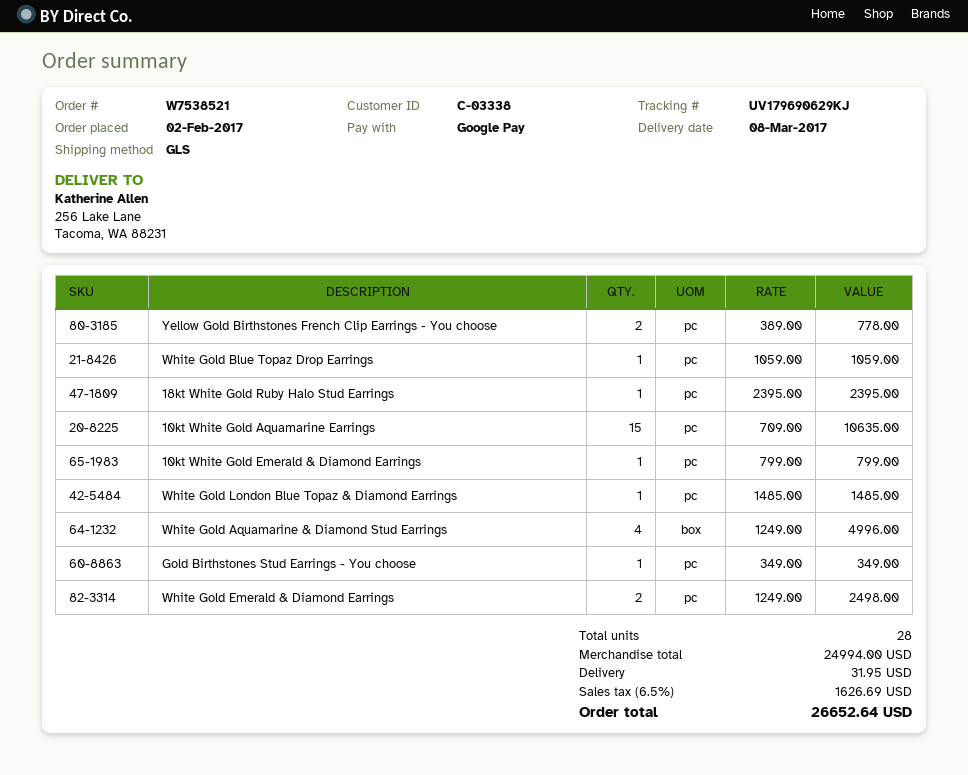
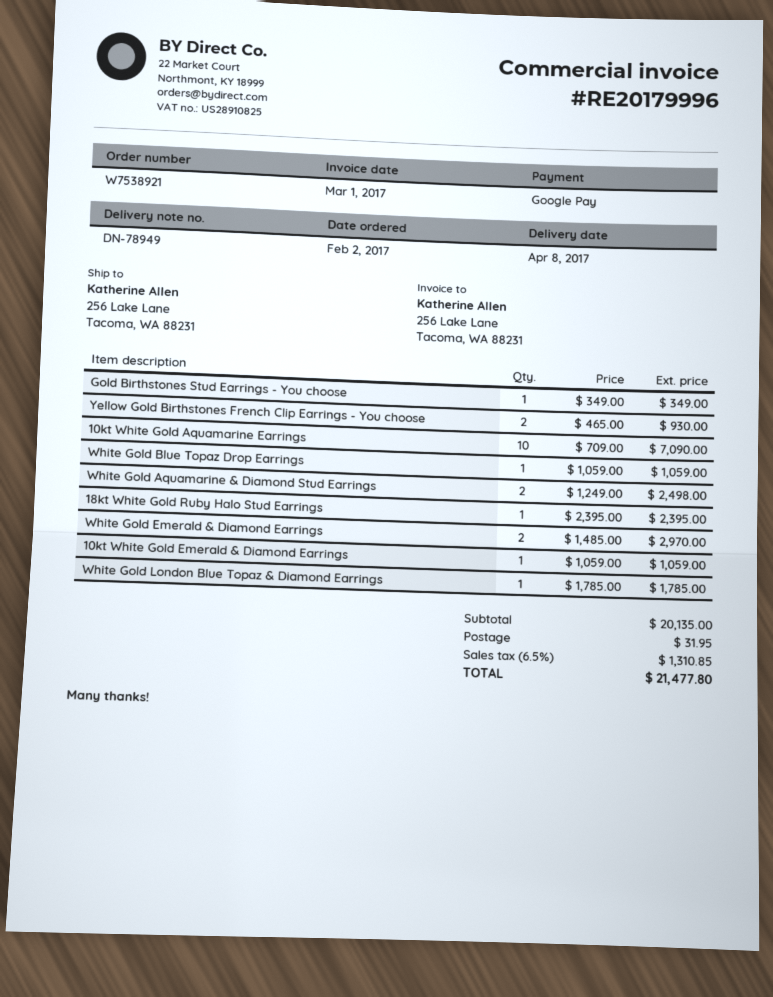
order number: W7538521 -> W7538921
delivery date: 2017-03-08 -> 2017-04-08
Yellow Gold Birthstones French Clip Earrings - You choose: 2 x 389.00 = 778.00 -> 2 x 465.00 = 930.00
10kt White Gold Aquamarine Earrings: 15 x 709.00 = 10635.00 -> 10 x 709.00 = 7090.00
10kt White Gold Emerald & Diamond Earrings: 1 x 799.00 = 799.00 -> 1 x 1059.00 = 1059.00
White Gold London Blue Topaz & Diamond Earrings: 1 x 1485.00 = 1485.00 -> 1 x 1785.00 = 1785.00
White Gold Aquamarine & Diamond Stud Earrings: 4 x 1249.00 = 4996.00 -> 2 x 1249.00 = 2498.00
White Gold Emerald & Diamond Earrings: 2 x 1249.00 = 2498.00 -> 2 x 1485.00 = 2970.00
subtotal: 24994.00 -> 20135.00
tax: 6.5% = 1626.69 -> 6.5% = 1310.85
total: 26652.64 -> 21477.80

